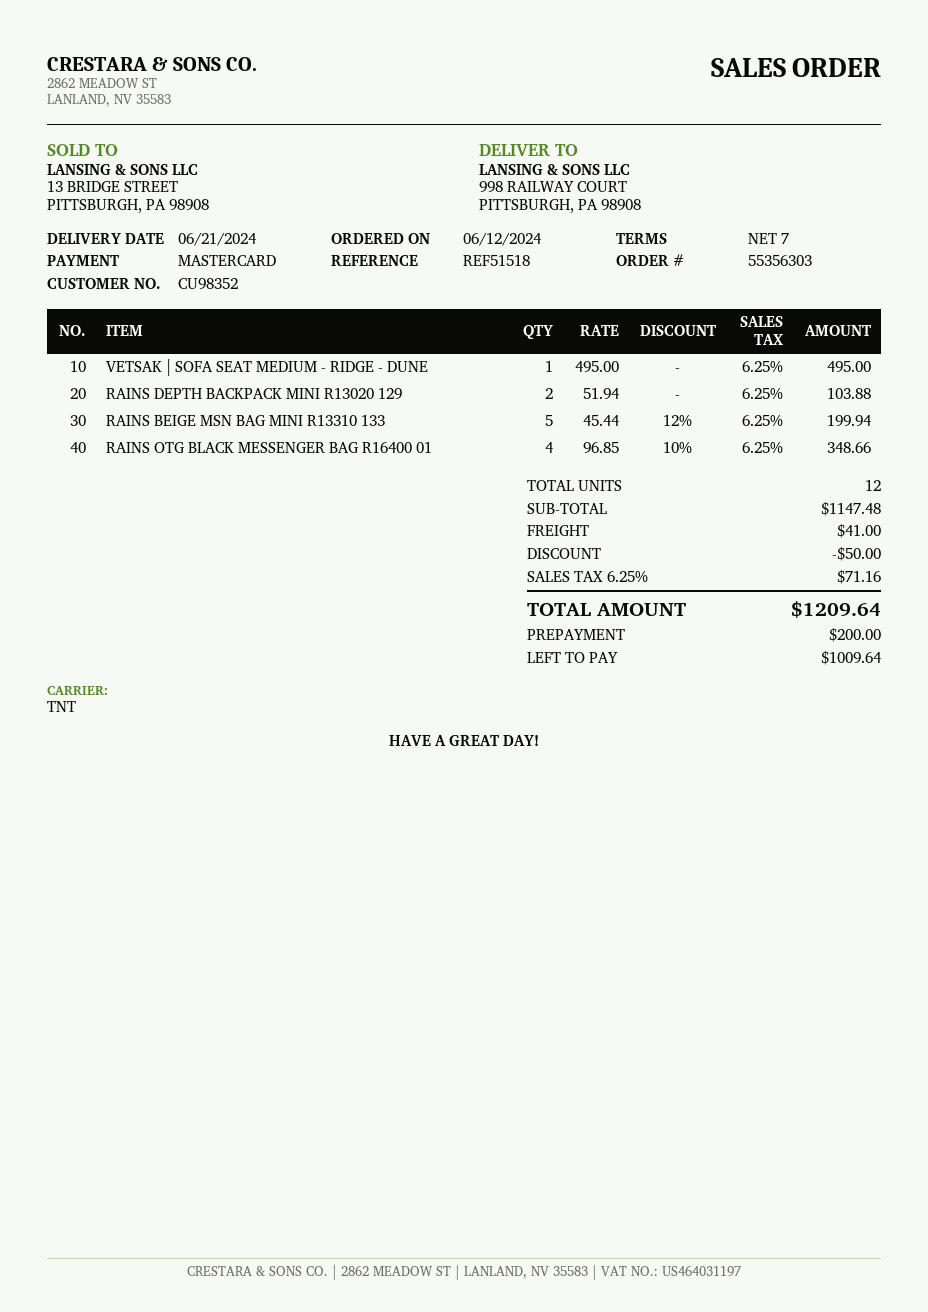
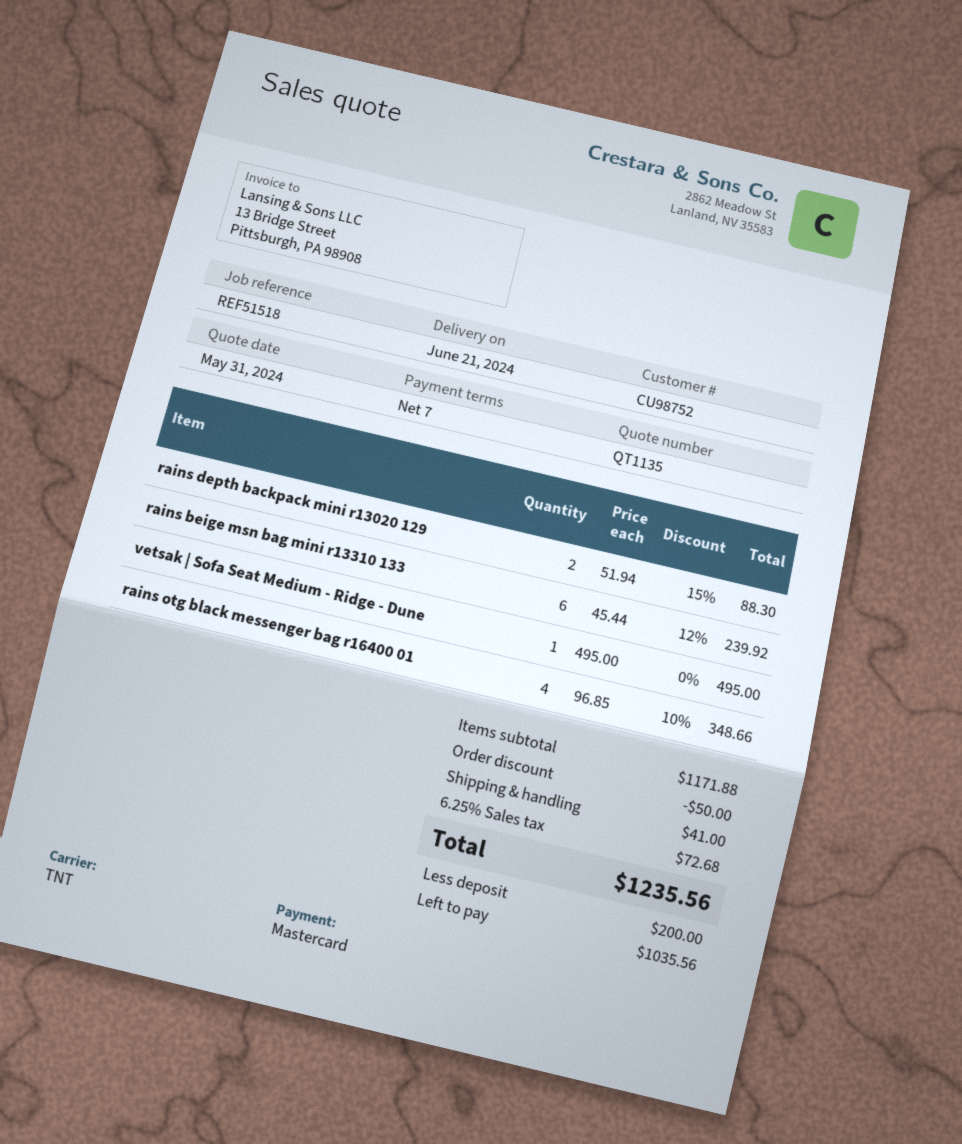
customer number: CU98352 -> CU98752
RAINS DEPTH BACKPACK MINI R13020 129: 2 x 51.94 = 103.88 -> 2 x 51.94 - 15% = 88.30
RAINS BEIGE MSN BAG MINI R13310 133: 5 x 45.44 - 12% = 199.94 -> 6 x 45.44 - 12% = 239.92
subtotal: 1147.48 -> 1171.88
tax: 6.25% = 71.16 -> 6.25% = 72.68
total: 1209.64 -> 1235.56
balance: 1009.64 -> 1035.56

